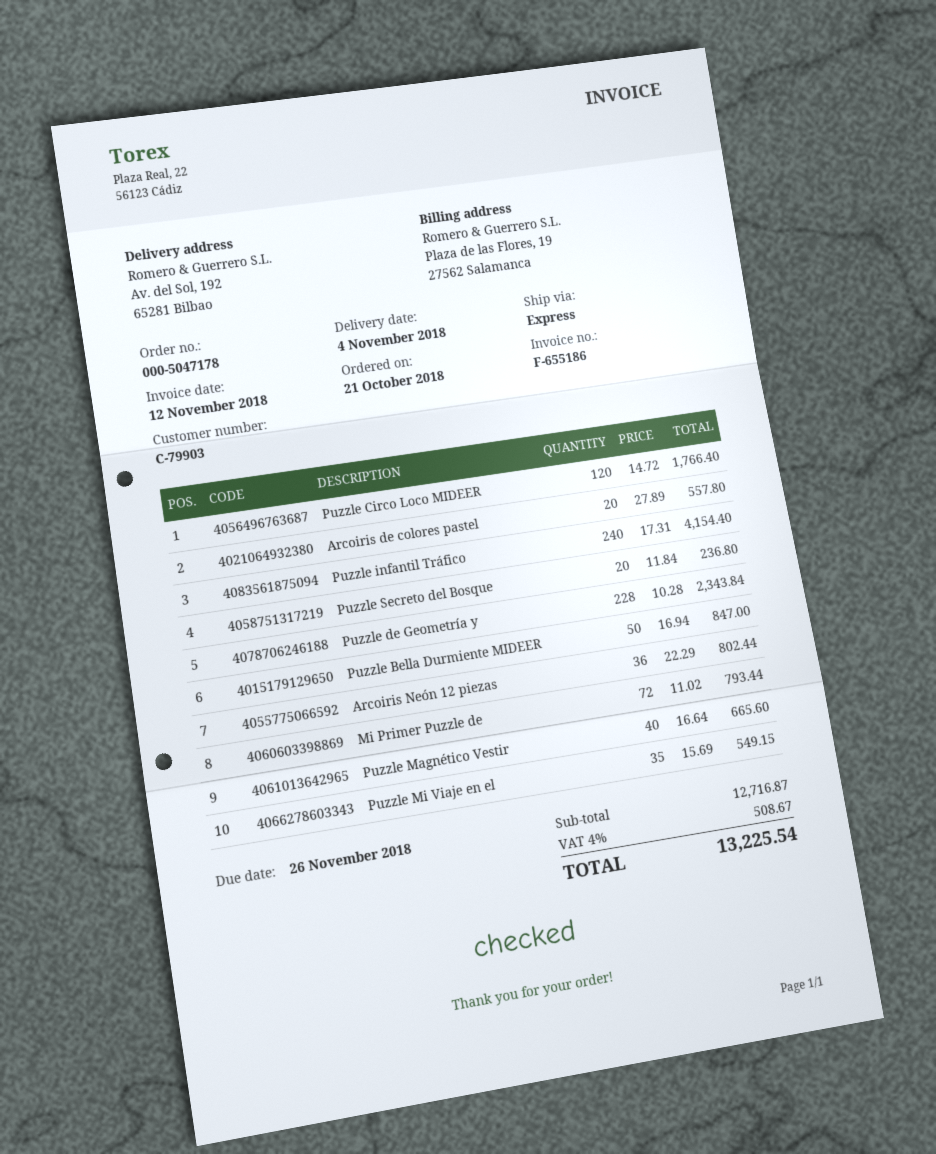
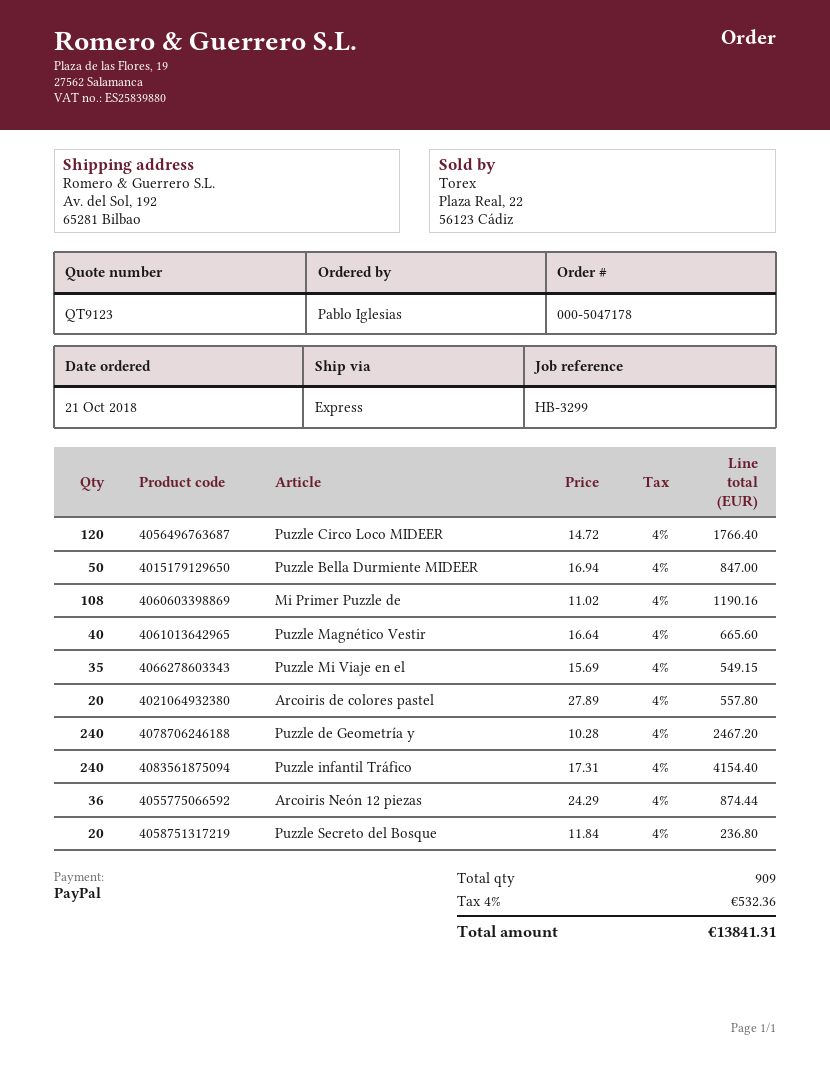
Puzzle de Geometría y: 228 x 10.28 = 2343.84 -> 240 x 10.28 = 2467.20
Arcoiris Neón 12 piezas: 36 x 22.29 = 802.44 -> 36 x 24.29 = 874.44
Mi Primer Puzzle de: 72 x 11.02 = 793.44 -> 108 x 11.02 = 1190.16
tax: 4% = 508.67 -> 4% = 532.36
total: 13225.54 -> 13841.31

